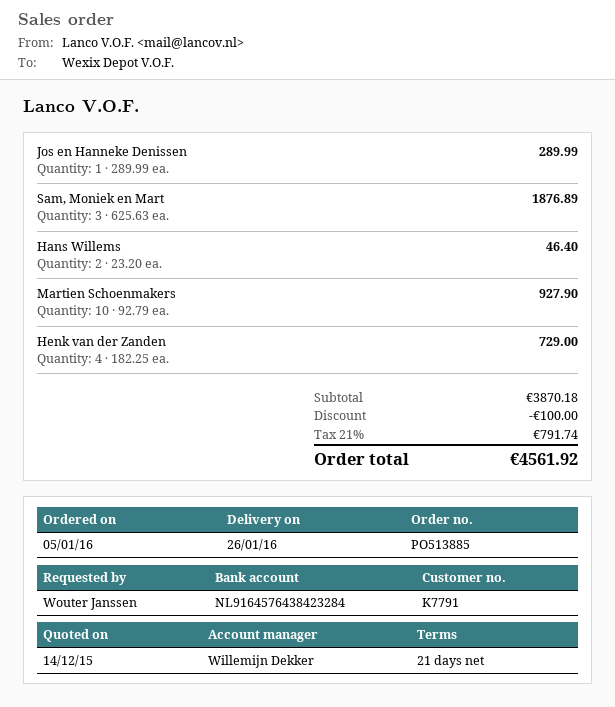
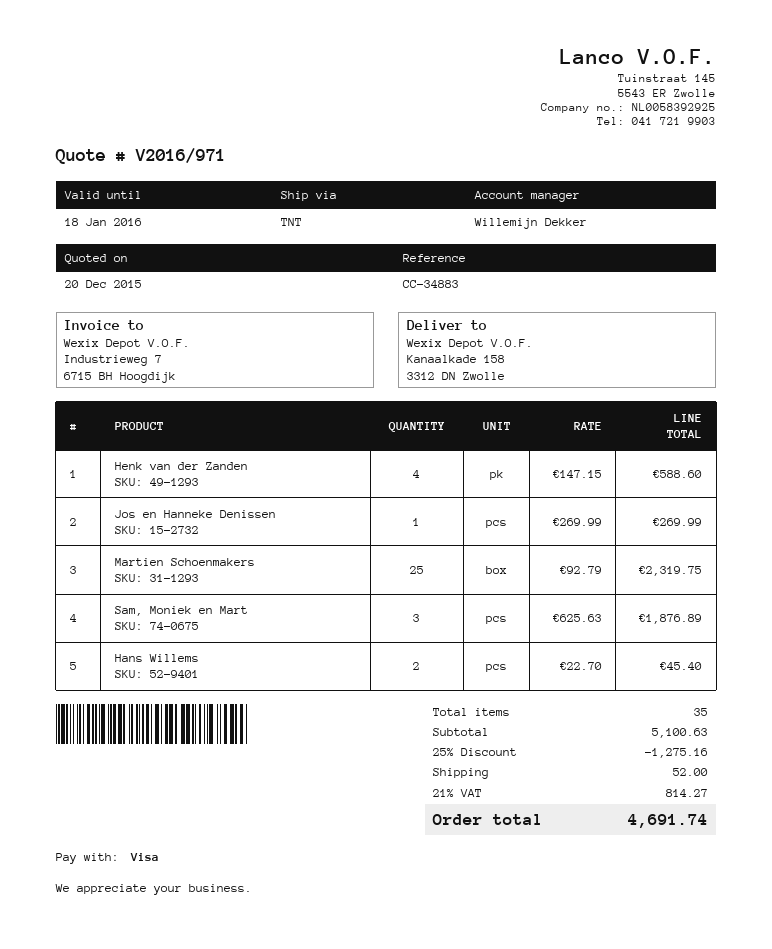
quote date: 2015-12-14 -> 2015-12-20
Jos en Hanneke Denissen: 1 x 289.99 = 289.99 -> 1 x 269.99 = 269.99
Hans Willems: 2 x 23.20 = 46.40 -> 2 x 22.70 = 45.40
Martien Schoenmakers: 10 x 92.79 = 927.90 -> 25 x 92.79 = 2319.75
Henk van der Zanden: 4 x 182.25 = 729.00 -> 4 x 147.15 = 588.60
subtotal: 3870.18 -> 5100.63
discount: 100.00 -> 1275.16
shipping: none -> 52.00
tax: 21% = 791.74 -> 21% = 814.27
total: 4561.92 -> 4691.74

